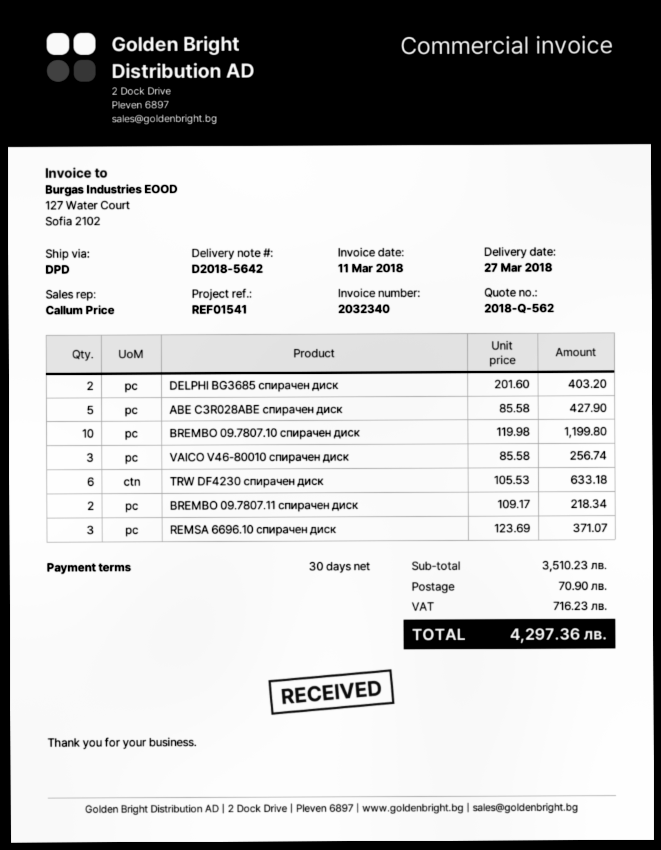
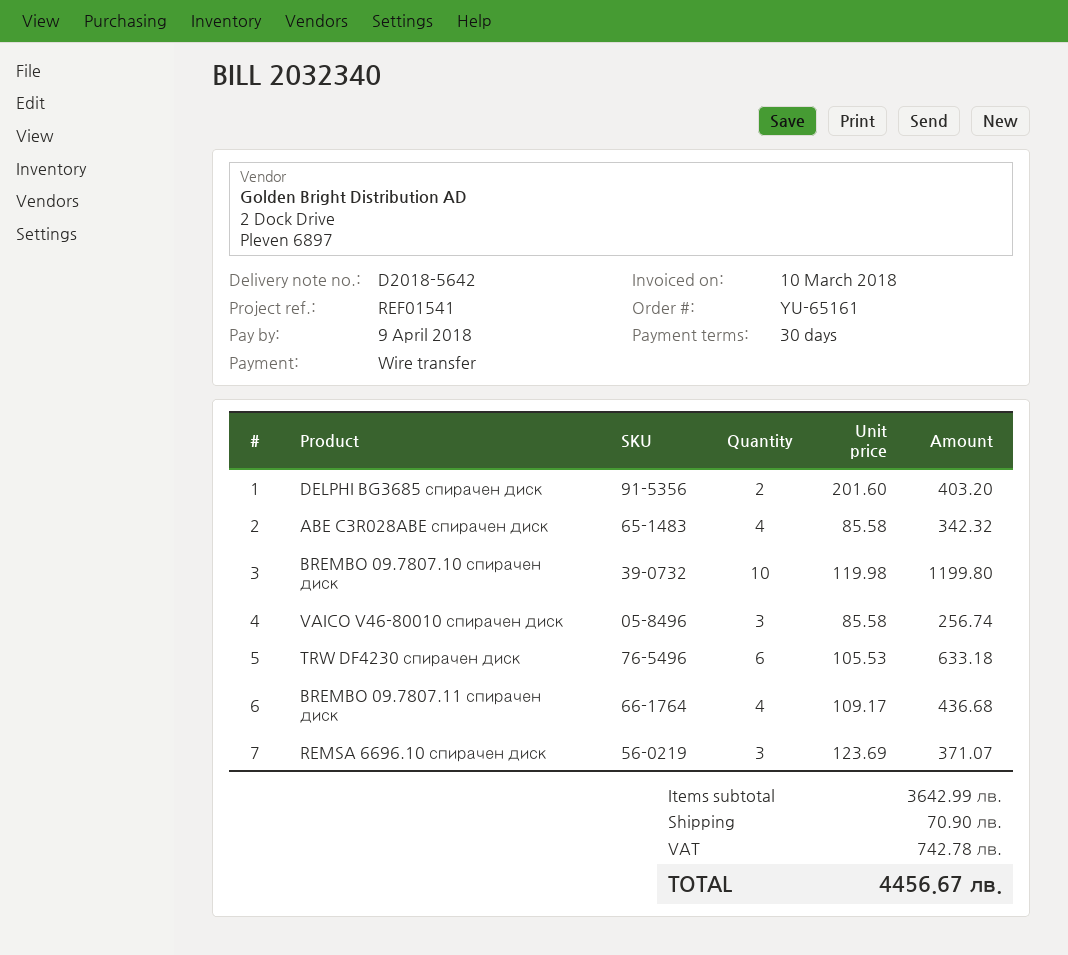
invoice date: 2018-03-11 -> 2018-03-10
ABE C3R028ABE спирачен диск: 5 x 85.58 = 427.90 -> 4 x 85.58 = 342.32
BREMBO 09.7807.11 спирачен диск: 2 x 109.17 = 218.34 -> 4 x 109.17 = 436.68
subtotal: 3510.23 -> 3642.99
tax: 716.23 -> 742.78
total: 4297.36 -> 4456.67

